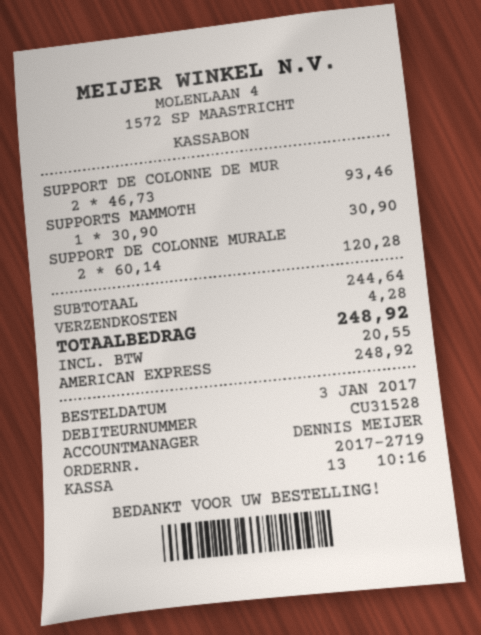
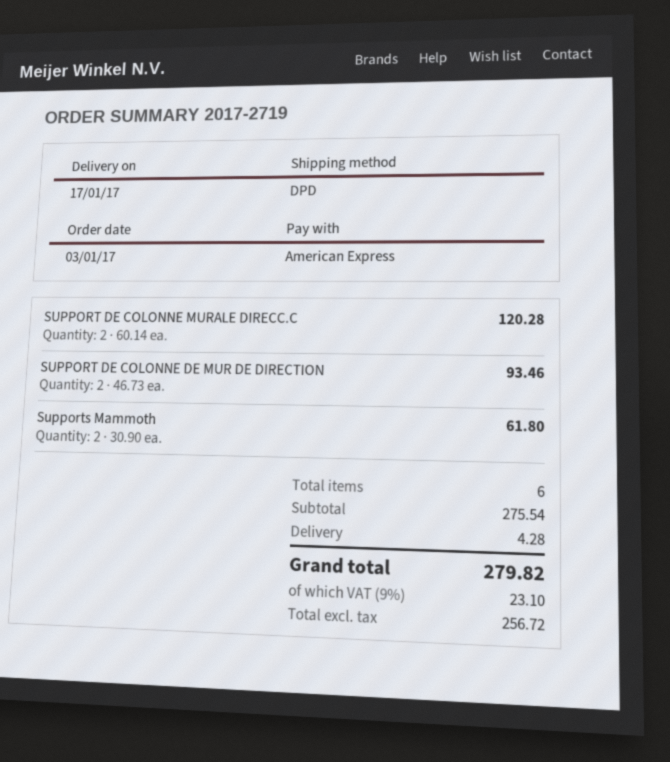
SUPPORTS MAMMOTH: 1 x 30.90 = 30.90 -> 2 x 30.90 = 61.80
subtotal: 244.64 -> 275.54
tax: 20.55 -> 23.10
total: 248.92 -> 279.82

